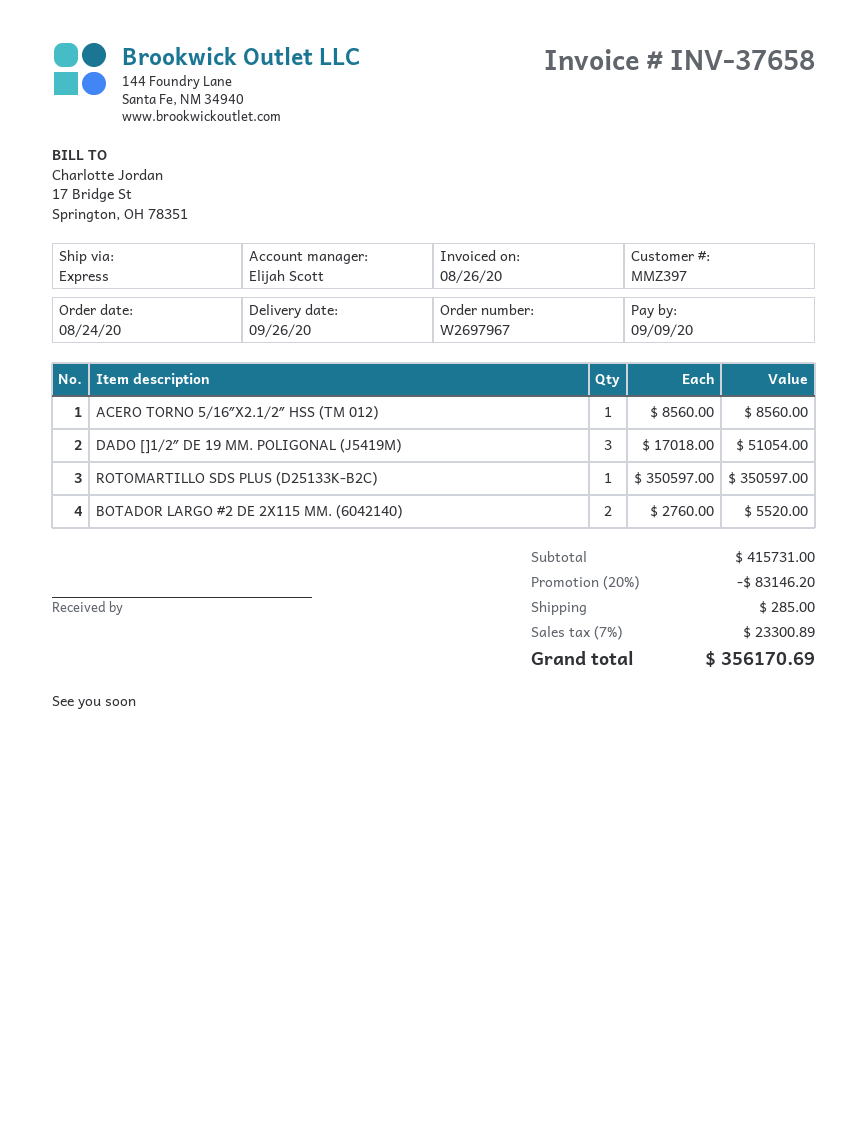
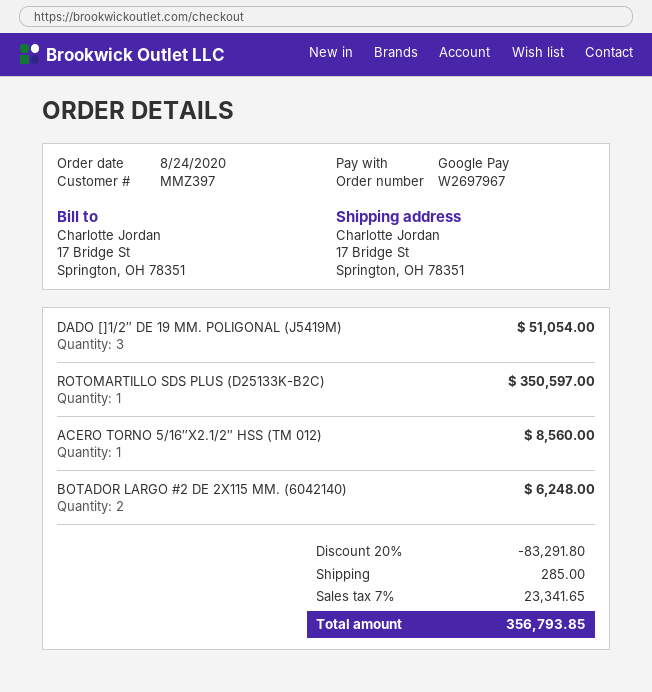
BOTADOR LARGO #2 DE 2X115 MM. (6042140): 2 for 5520.00 -> 2 for 6248.00
discount: 20% = 83146.20 -> 20% = 83291.80
tax: 7% = 23300.89 -> 7% = 23341.65
total: 356170.69 -> 356793.85

